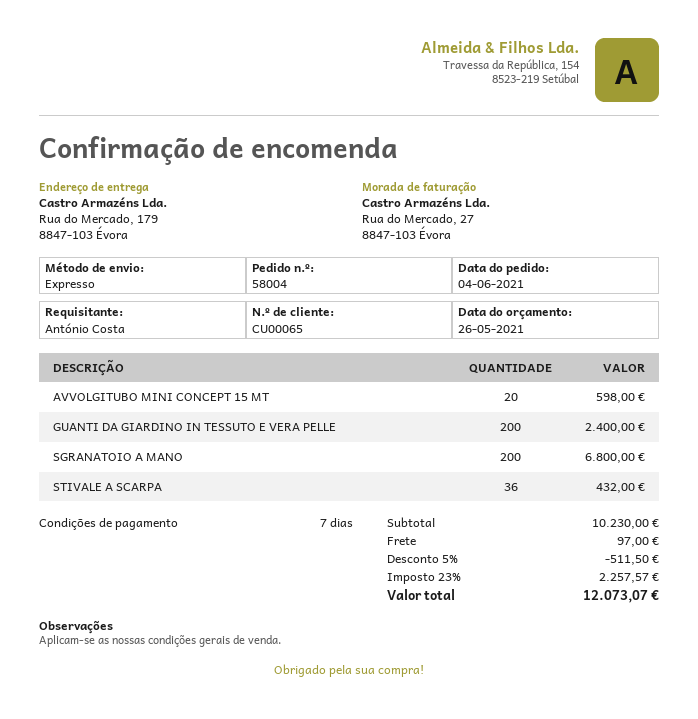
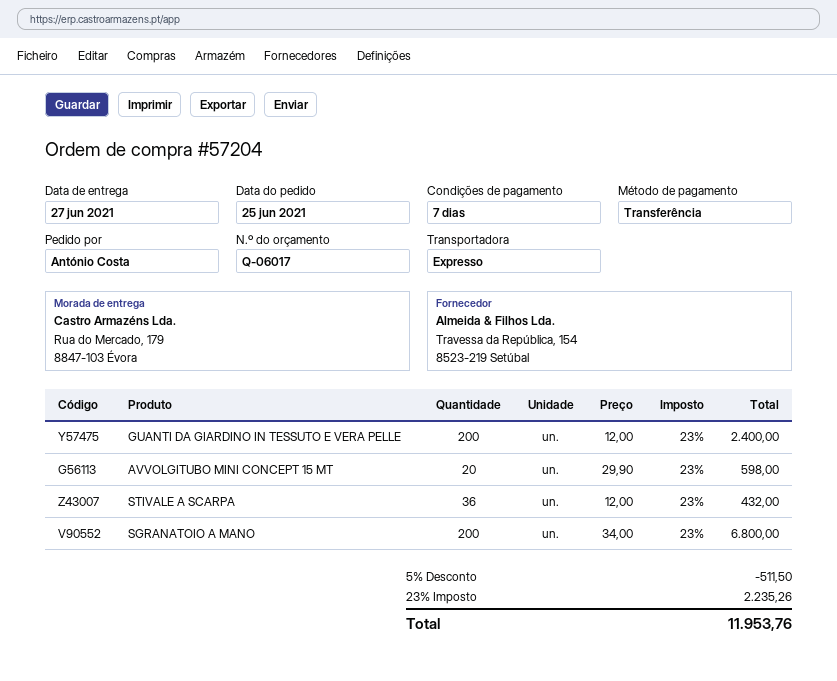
order number: 58004 -> 57204
order date: 2021-06-04 -> 2021-06-25
shipping: 97.00 -> none
tax: 23% = 2257.57 -> 23% = 2235.26
total: 12073.07 -> 11953.76

